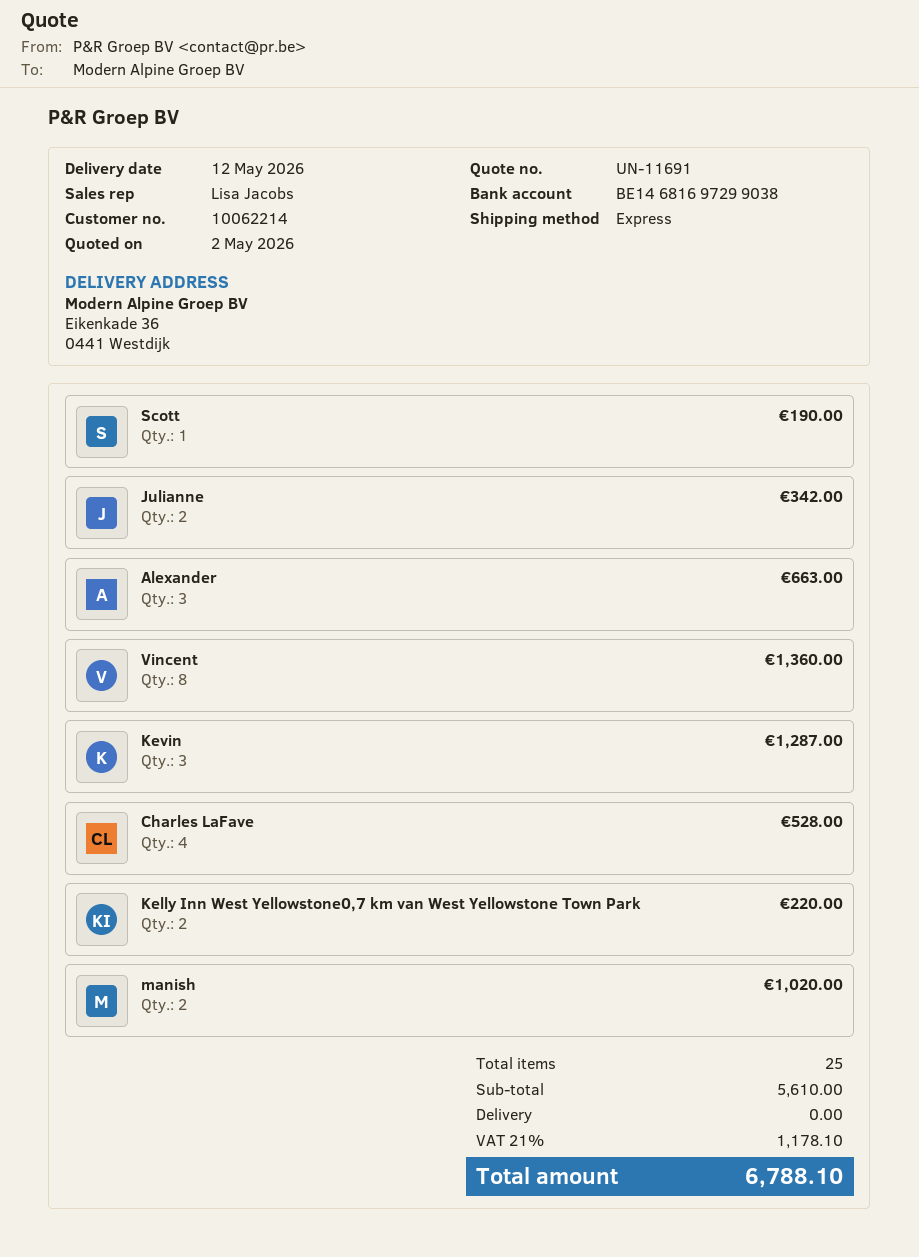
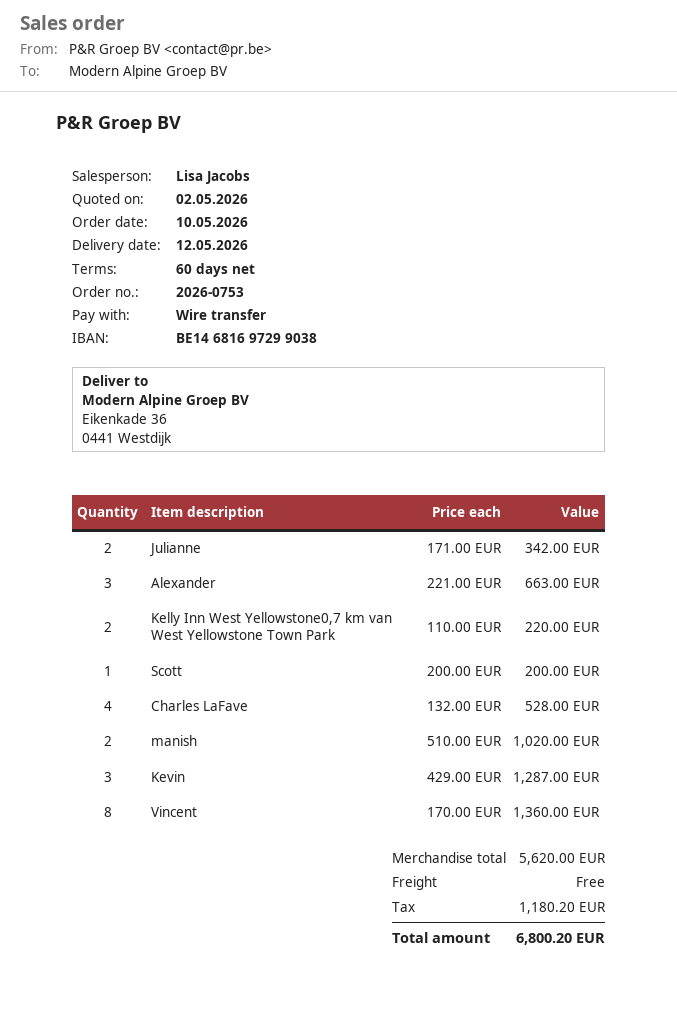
Scott: 1 for 190.00 -> 1 for 200.00
subtotal: 5610.00 -> 5620.00
tax: 1178.10 -> 1180.20
total: 6788.10 -> 6800.20

